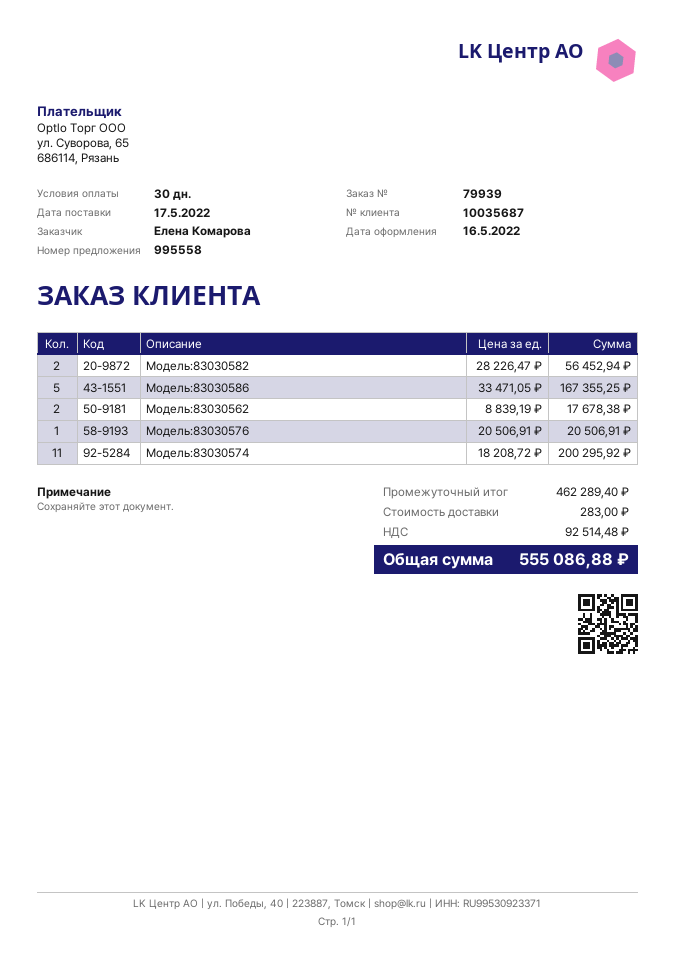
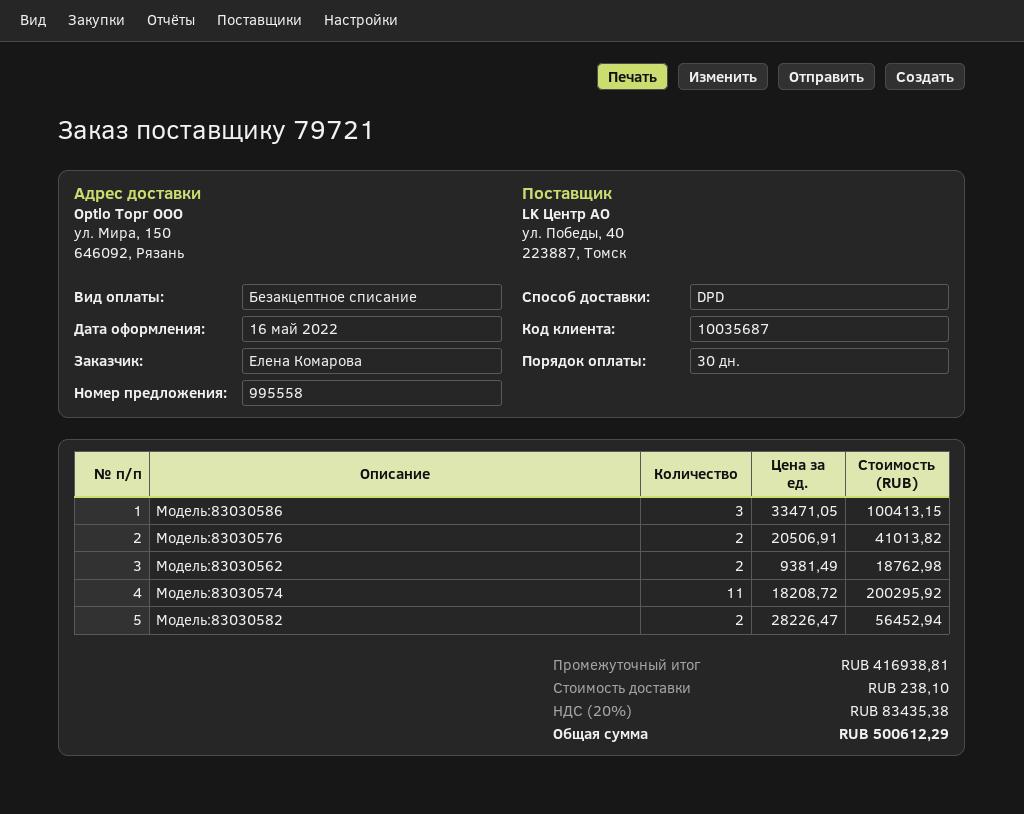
order number: 79939 -> 79721
Модель:83030586: 5 x 33471.05 = 167355.25 -> 3 x 33471.05 = 100413.15
Модель:83030562: 2 x 8839.19 = 17678.38 -> 2 x 9381.49 = 18762.98
Модель:83030576: 1 x 20506.91 = 20506.91 -> 2 x 20506.91 = 41013.82
subtotal: 462289.40 -> 416938.81
shipping: 283.00 -> 238.10
tax: 92514.48 -> 83435.38
total: 555086.88 -> 500612.29

